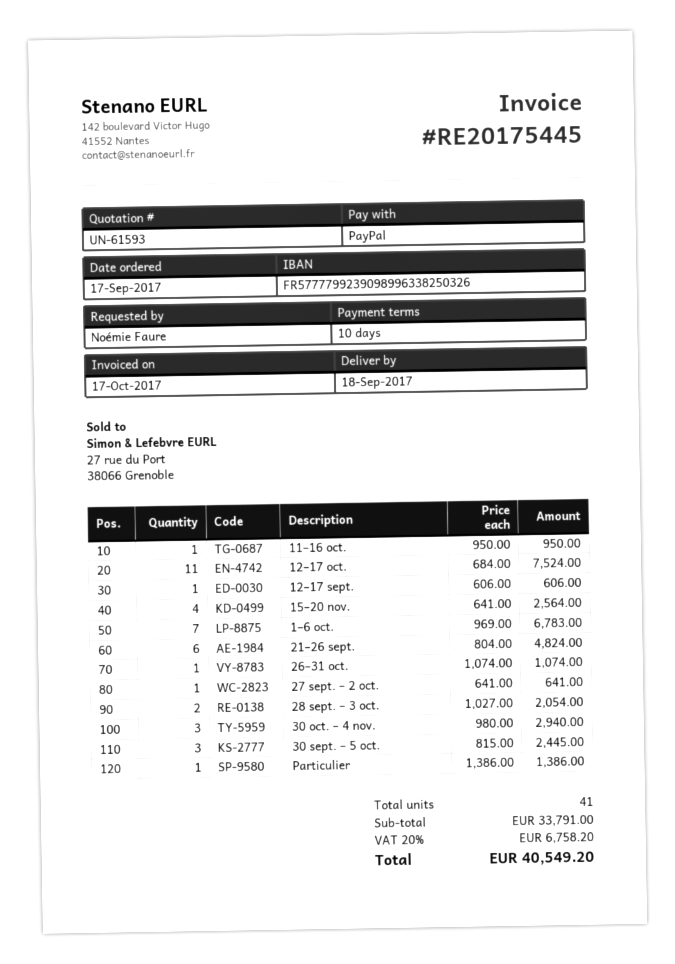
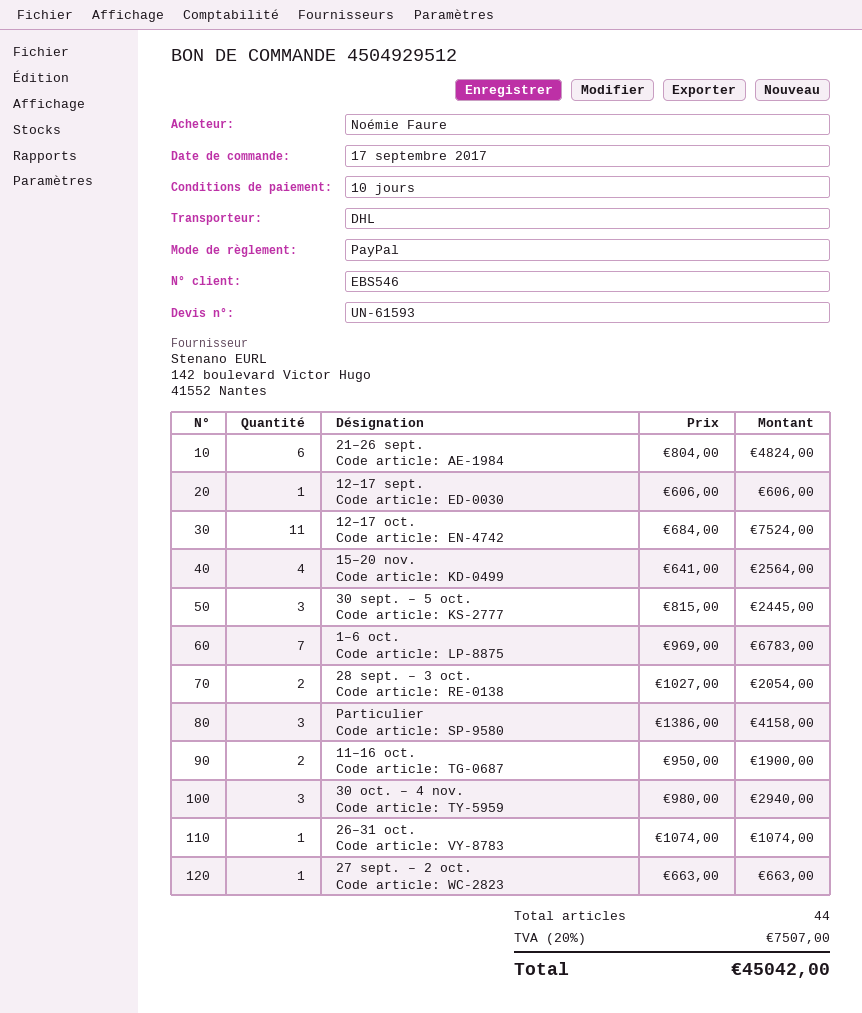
11–16 oct.: 1 x 950.00 = 950.00 -> 2 x 950.00 = 1900.00
27 sept. – 2 oct.: 1 x 641.00 = 641.00 -> 1 x 663.00 = 663.00
Particulier: 1 x 1386.00 = 1386.00 -> 3 x 1386.00 = 4158.00
total quantity: 41 -> 44
tax: 20% = 6758.20 -> 20% = 7507.00
total: 40549.20 -> 45042.00

